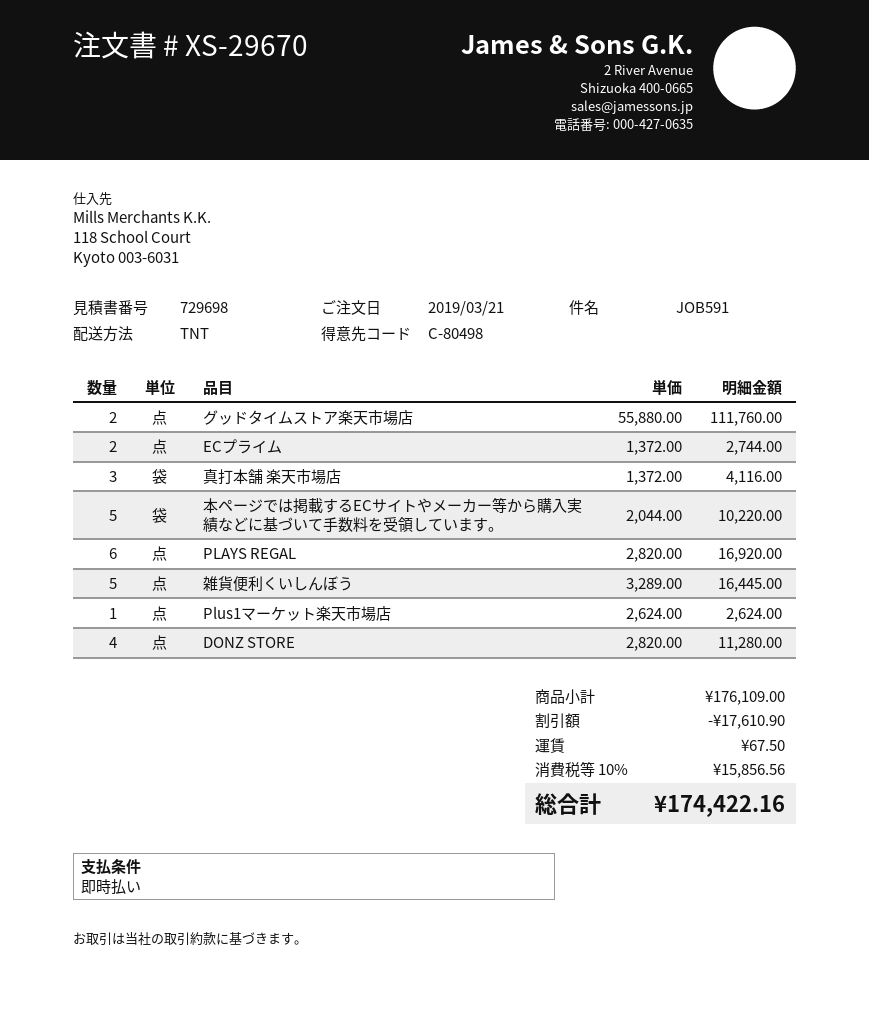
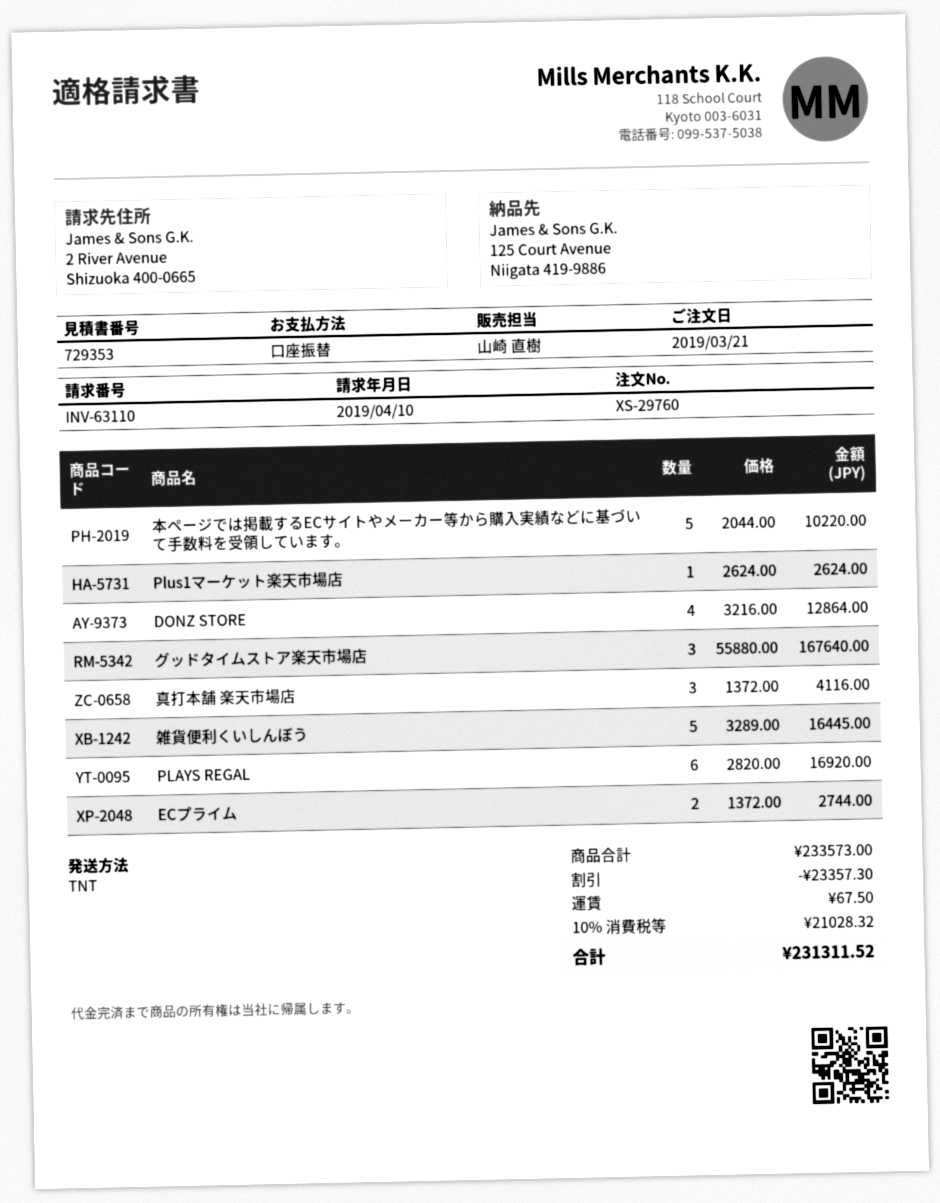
quote number: 729698 -> 729353
order number: XS-29670 -> XS-29760
グッドタイムストア楽天市場店: 2 x 55880.00 = 111760.00 -> 3 x 55880.00 = 167640.00
DONZ STORE: 4 x 2820.00 = 11280.00 -> 4 x 3216.00 = 12864.00
subtotal: 176109.00 -> 233573.00
discount: 17610.90 -> 23357.30
tax: 10% = 15856.56 -> 10% = 21028.32
total: 174422.16 -> 231311.52

